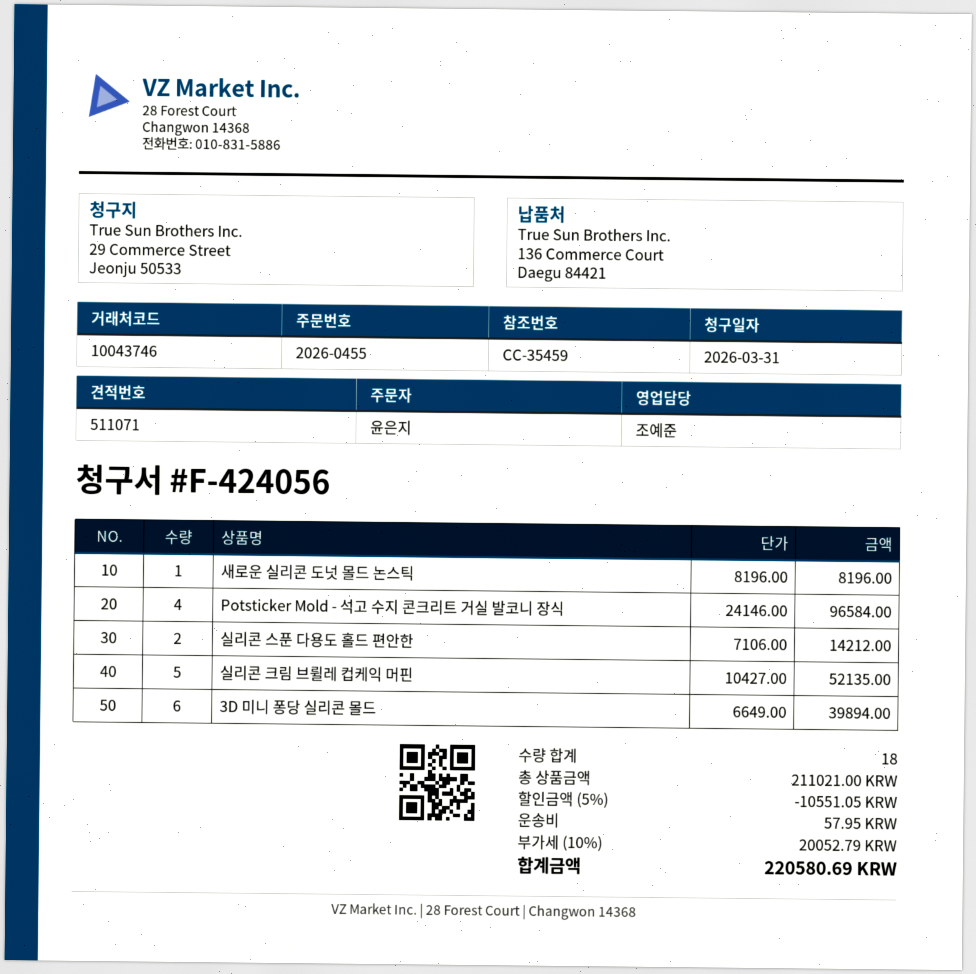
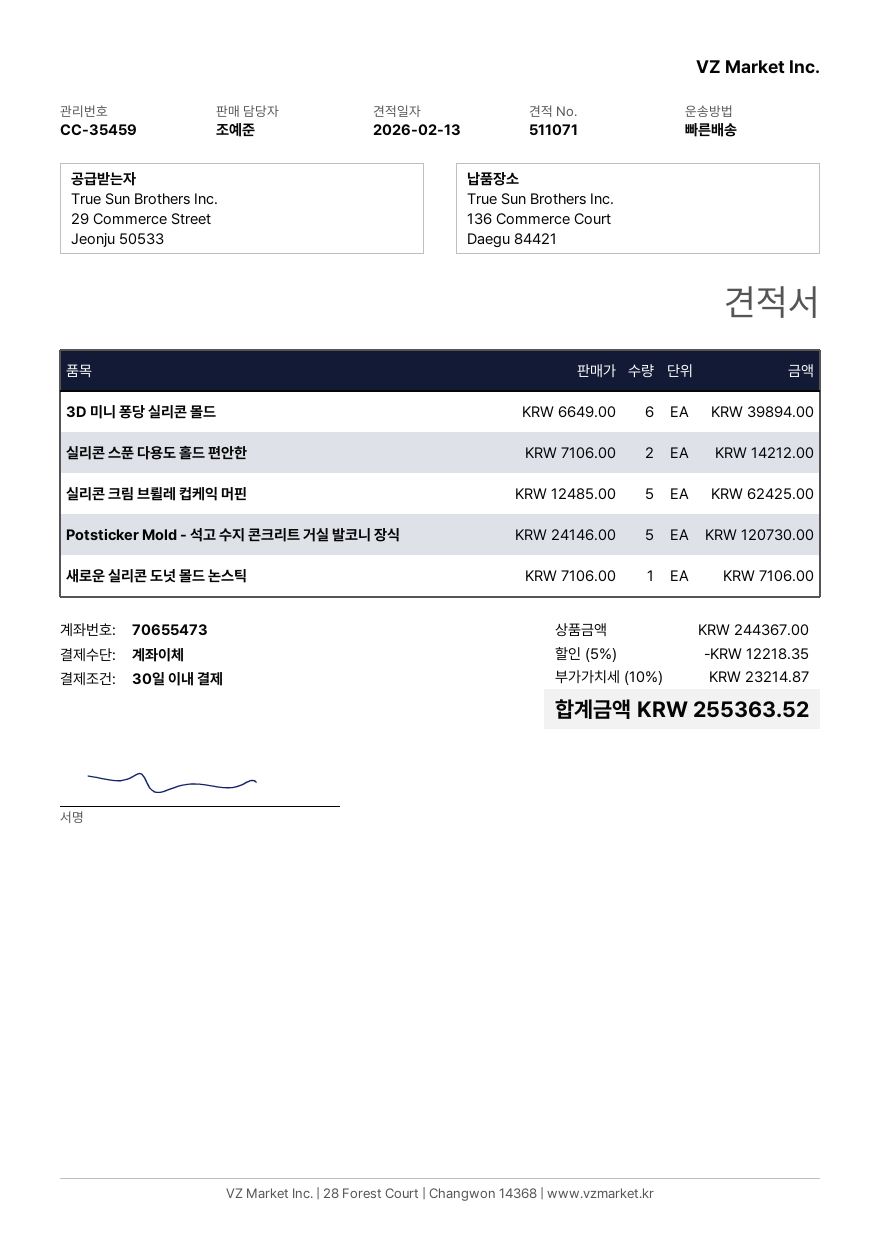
새로운 실리콘 도넛 몰드 논스틱: 1 x 8196.00 = 8196.00 -> 1 x 7106.00 = 7106.00
Potsticker Mold - 석고 수지 콘크리트 거실 발코니 장식: 4 x 24146.00 = 96584.00 -> 5 x 24146.00 = 120730.00
실리콘 크림 브륄레 컵케익 머핀: 5 x 10427.00 = 52135.00 -> 5 x 12485.00 = 62425.00
subtotal: 211021.00 -> 244367.00
discount: 5% = 10551.05 -> 5% = 12218.35
shipping: 57.95 -> none
tax: 10% = 20052.79 -> 10% = 23214.87
total: 220580.69 -> 255363.52

